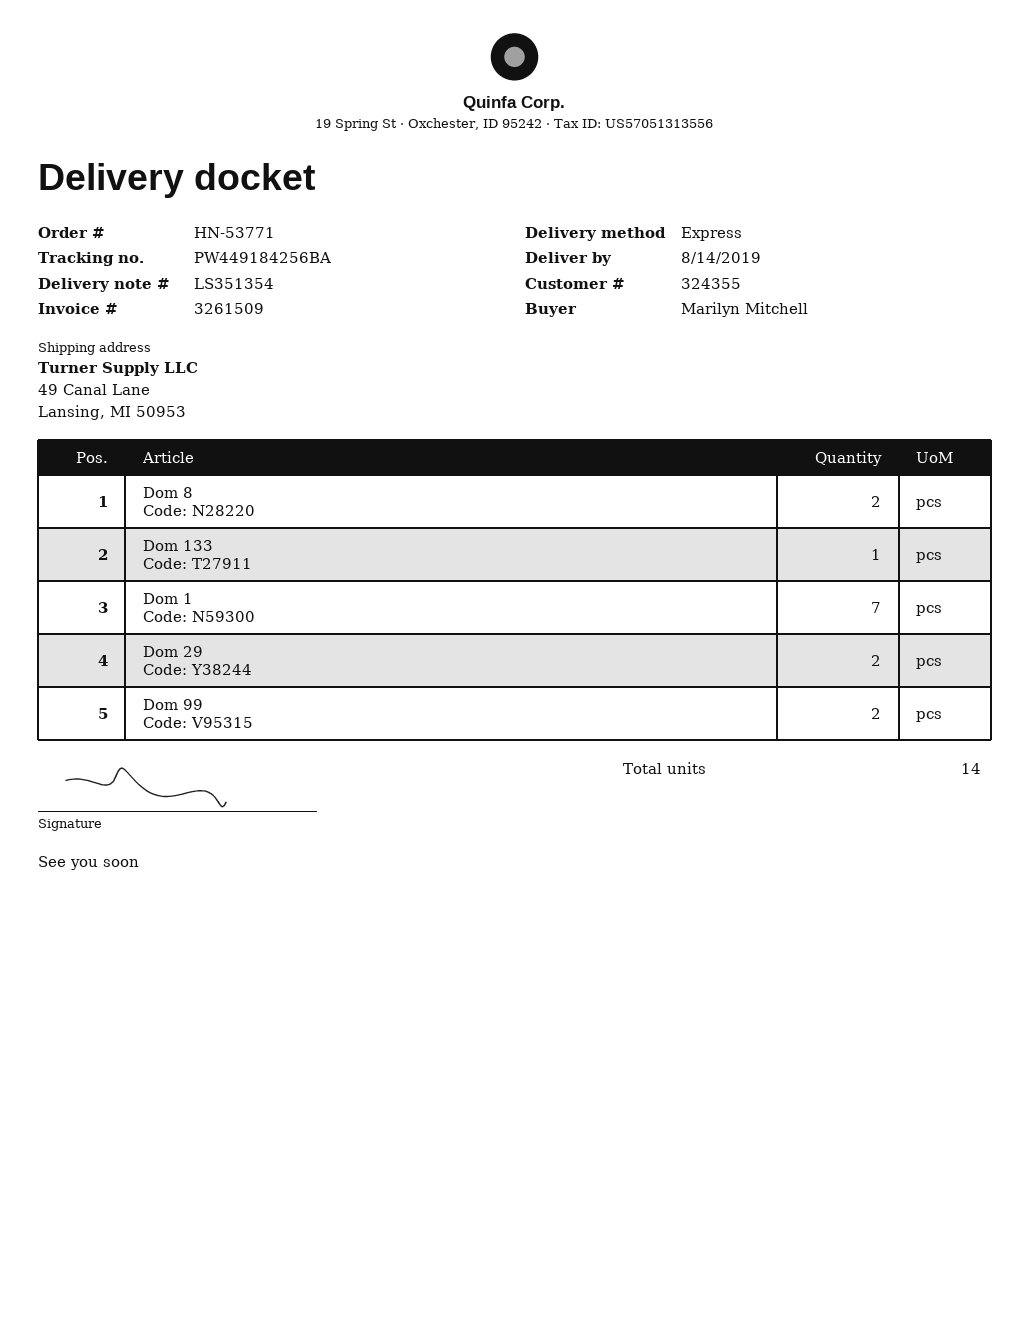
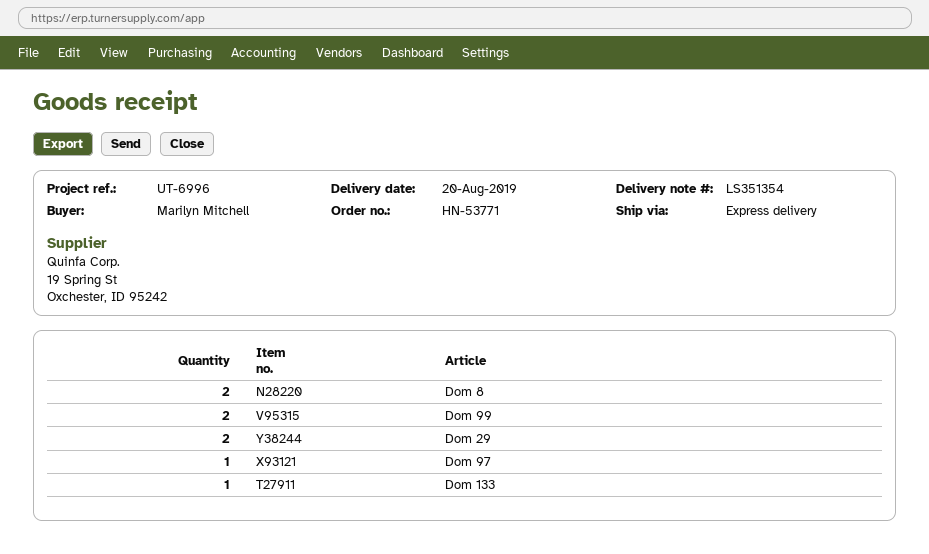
delivery date: 2019-08-14 -> 2019-08-20
Dom 1: 7 -> none
Dom 97: none -> 1

